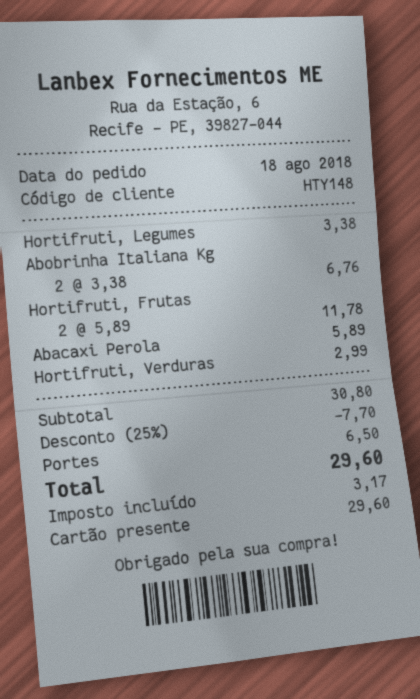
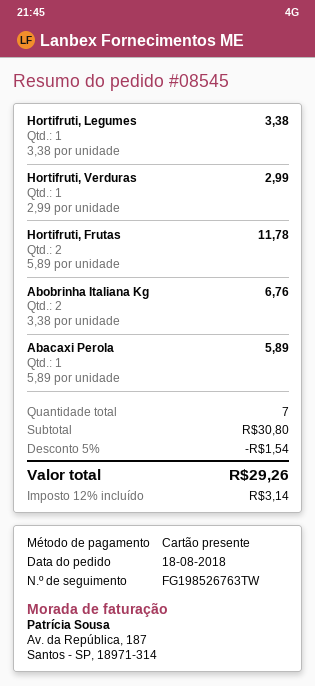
discount: 25% = 7.70 -> 5% = 1.54
shipping: 6.50 -> none
tax: 3.17 -> 3.14
total: 29.60 -> 29.26

